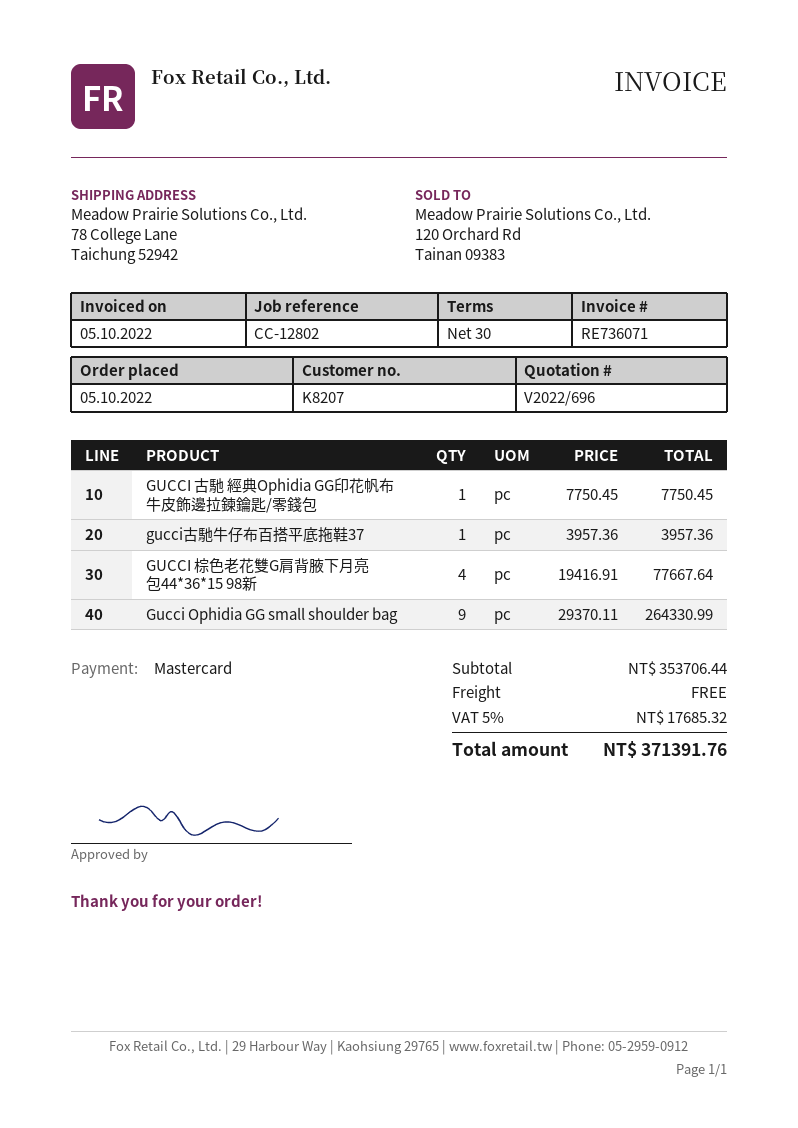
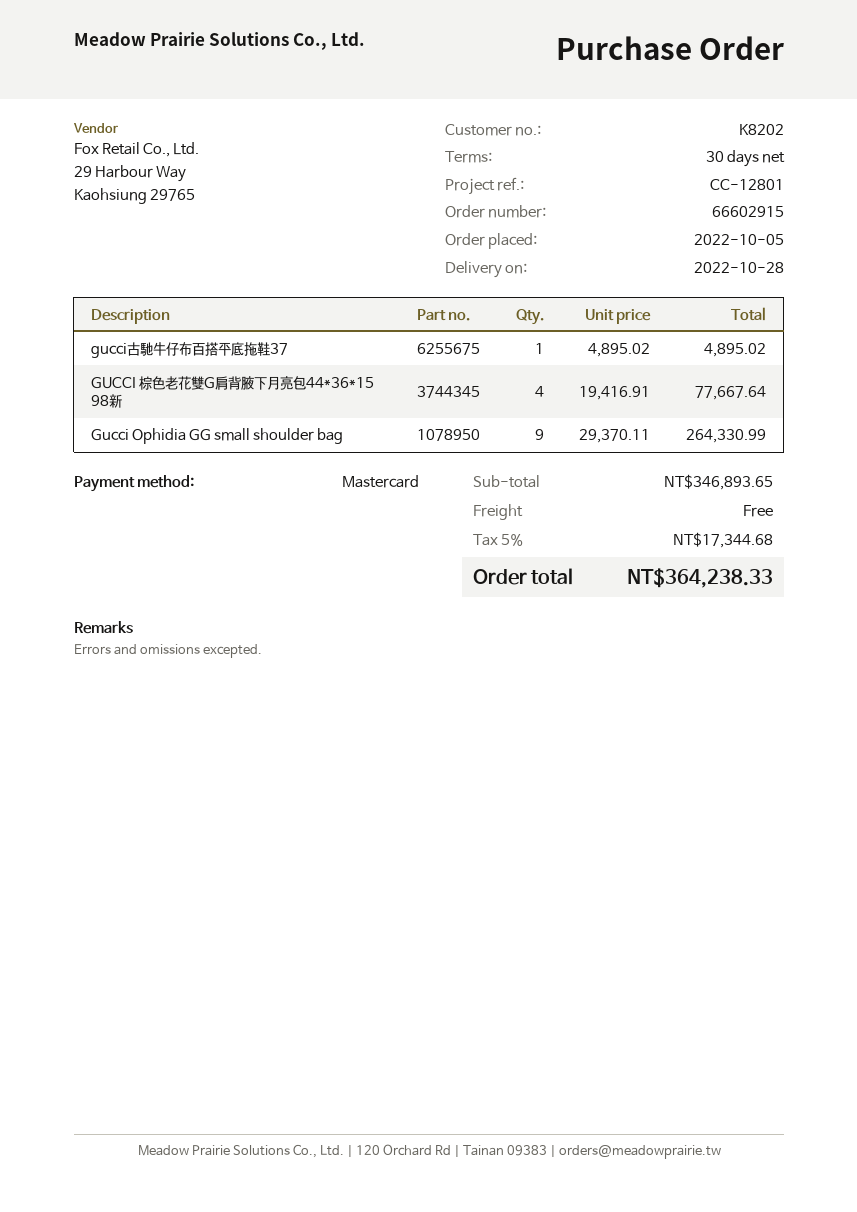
customer number: K8207 -> K8202
reference: CC-12802 -> CC-12801
GUCCI 古馳 經典Ophidia GG印花帆布牛皮飾邊拉鍊鑰匙/零錢包: 1 x 7750.45 = 7750.45 -> none
gucci古馳牛仔布百搭平底拖鞋37: 1 x 3957.36 = 3957.36 -> 1 x 4895.02 = 4895.02
subtotal: 353706.44 -> 346893.65
tax: 5% = 17685.32 -> 5% = 17344.68
total: 371391.76 -> 364238.33

